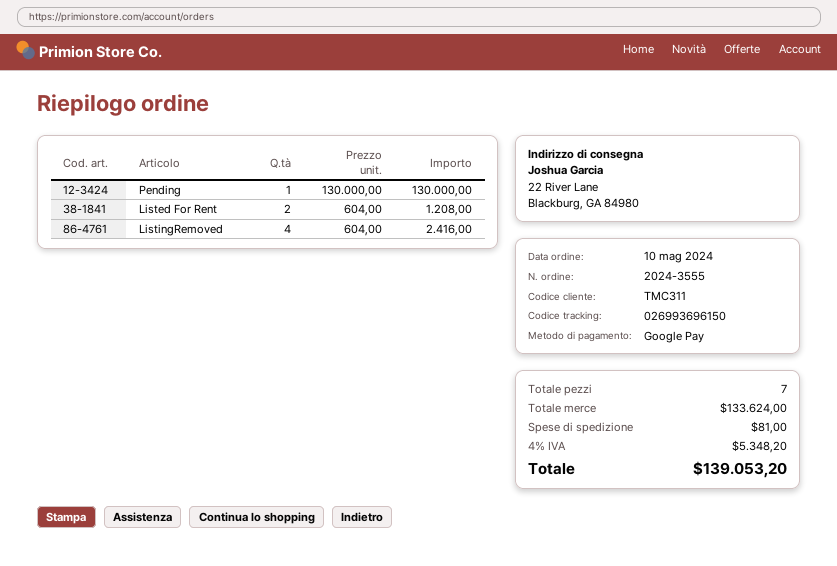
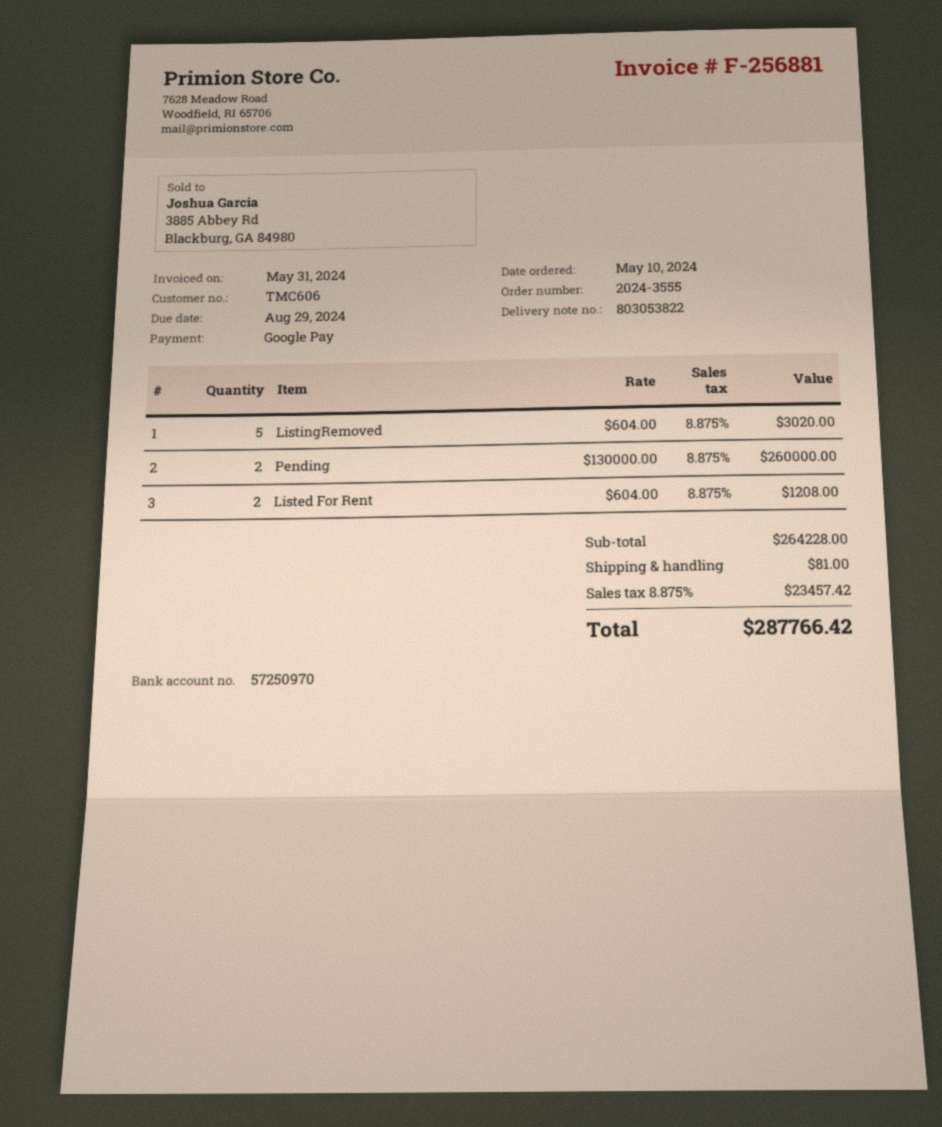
customer number: TMC311 -> TMC606
Pending: 1 x 130000.00 = 130000.00 -> 2 x 130000.00 = 260000.00
ListingRemoved: 4 x 604.00 = 2416.00 -> 5 x 604.00 = 3020.00
subtotal: 133624.00 -> 264228.00
tax: 4% = 5348.20 -> 8.875% = 23457.42
total: 139053.20 -> 287766.42

